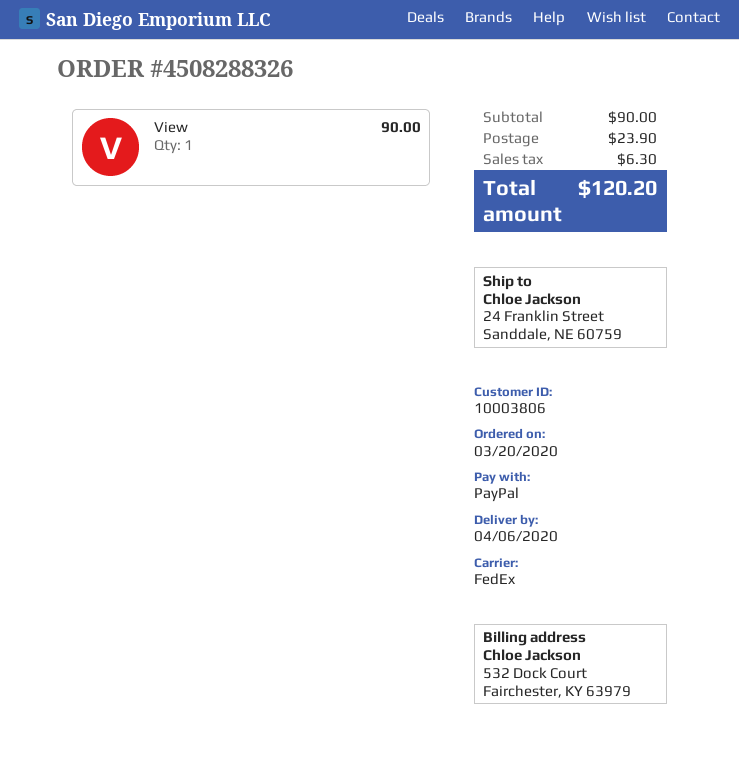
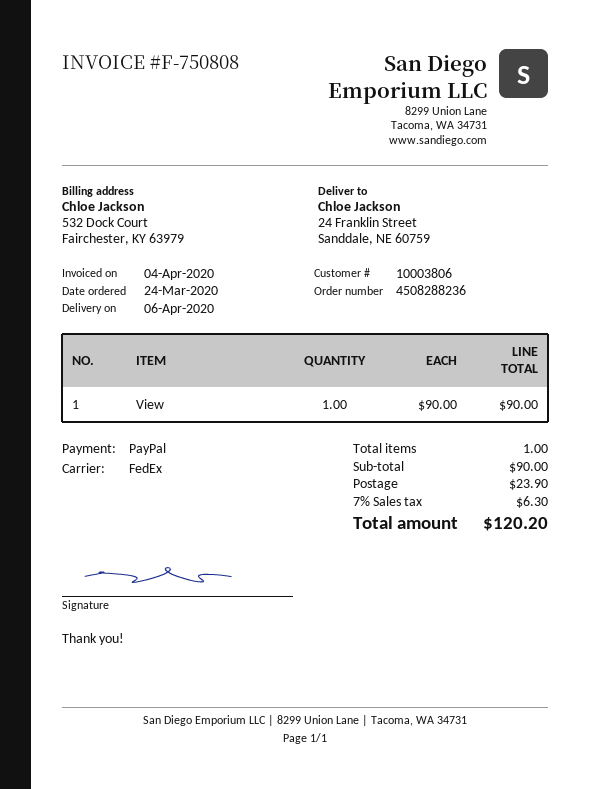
order number: 4508288326 -> 4508288236
order date: 2020-03-20 -> 2020-03-24

